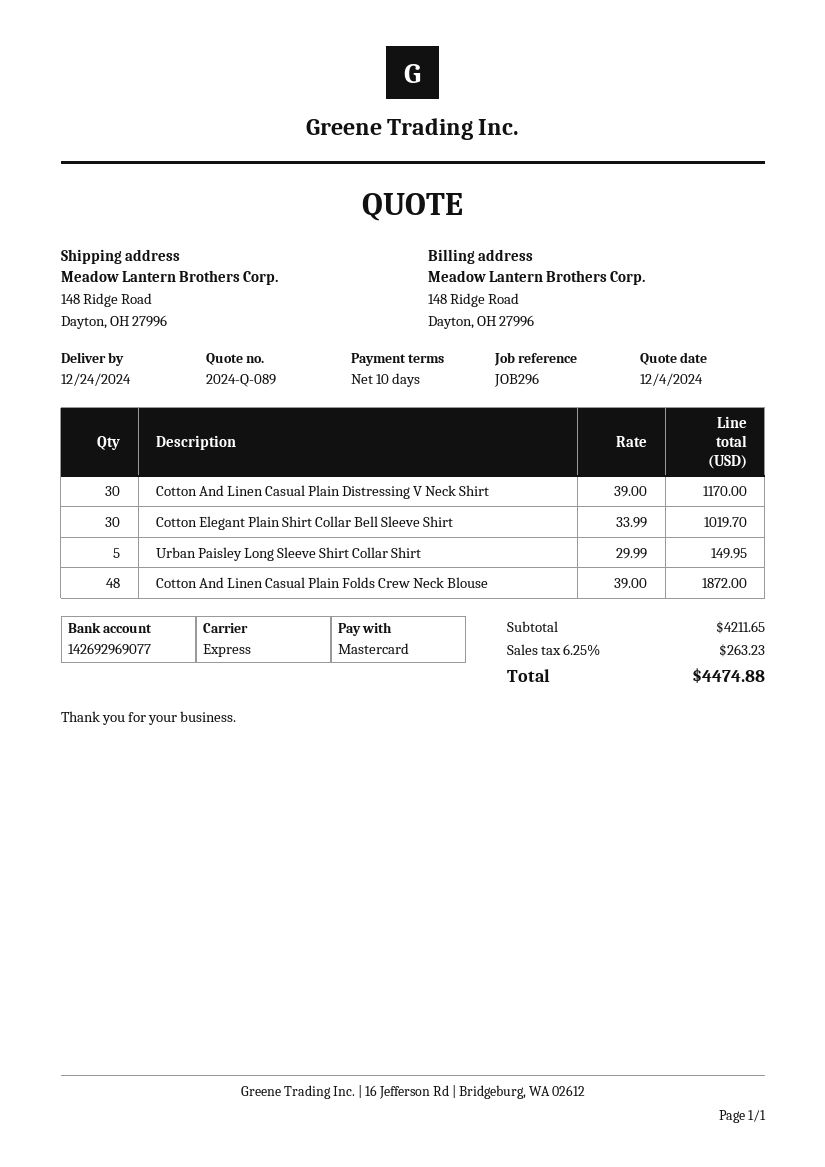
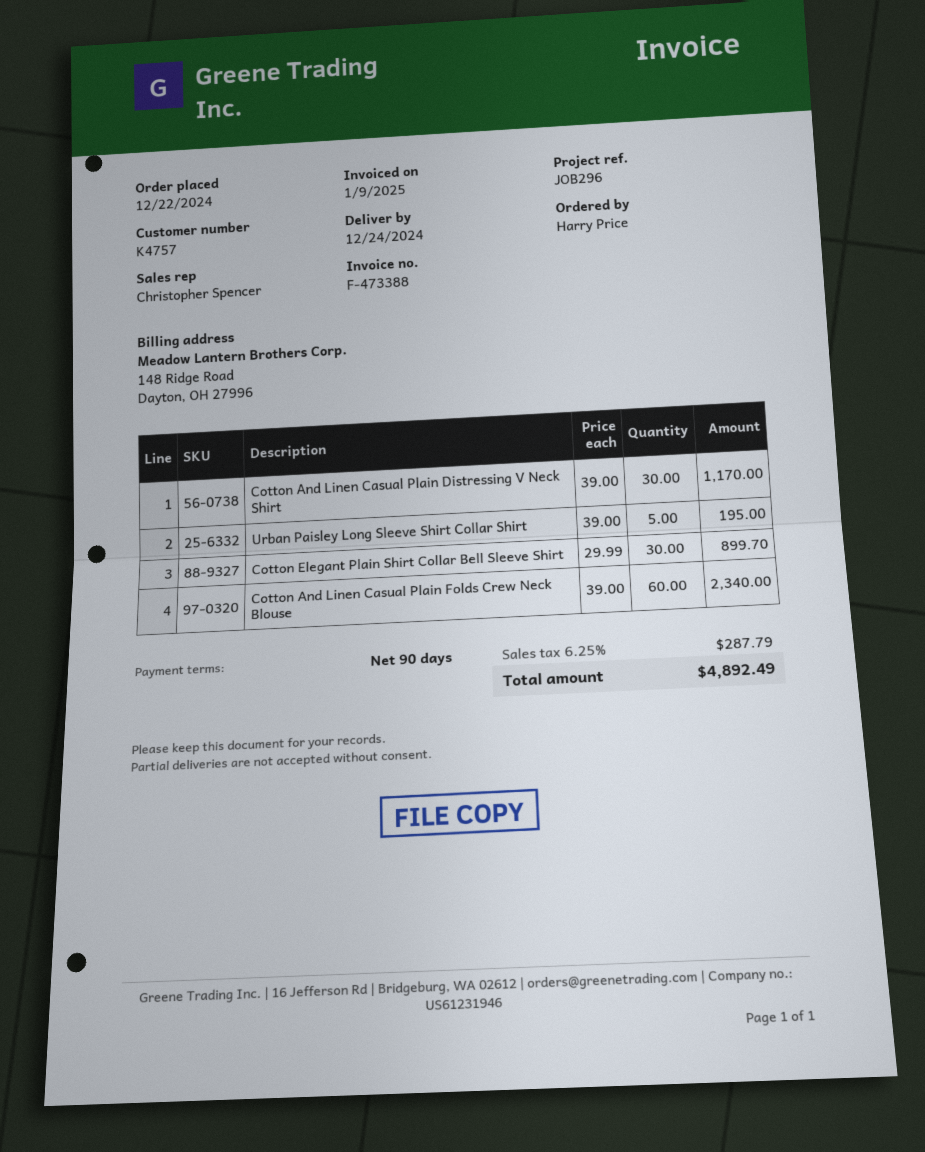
payment terms: 10 days -> 90 days
Cotton Elegant Plain Shirt Collar Bell Sleeve Shirt: 30 x 33.99 = 1019.70 -> 30 x 29.99 = 899.70
Urban Paisley Long Sleeve Shirt Collar Shirt: 5 x 29.99 = 149.95 -> 5 x 39.00 = 195.00
Cotton And Linen Casual Plain Folds Crew Neck Blouse: 48 x 39.00 = 1872.00 -> 60 x 39.00 = 2340.00
tax: 6.25% = 263.23 -> 6.25% = 287.79
total: 4474.88 -> 4892.49

